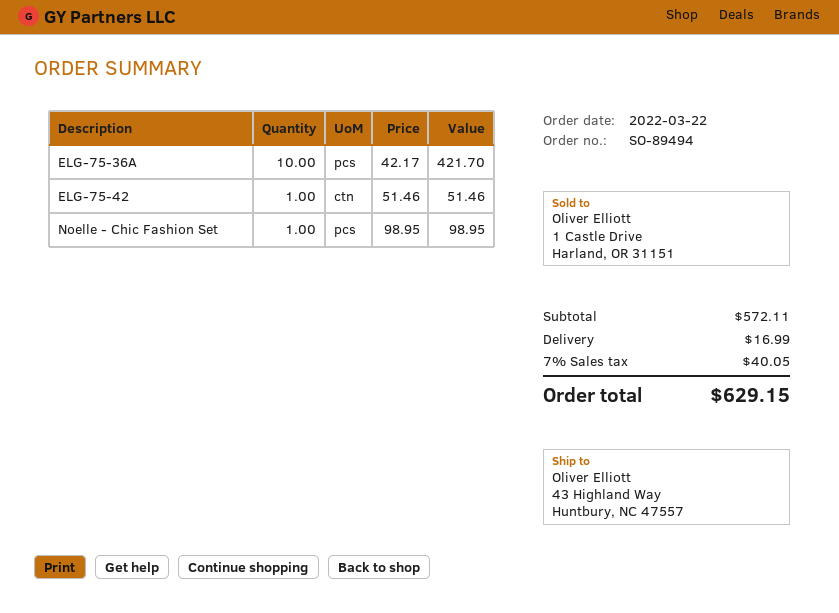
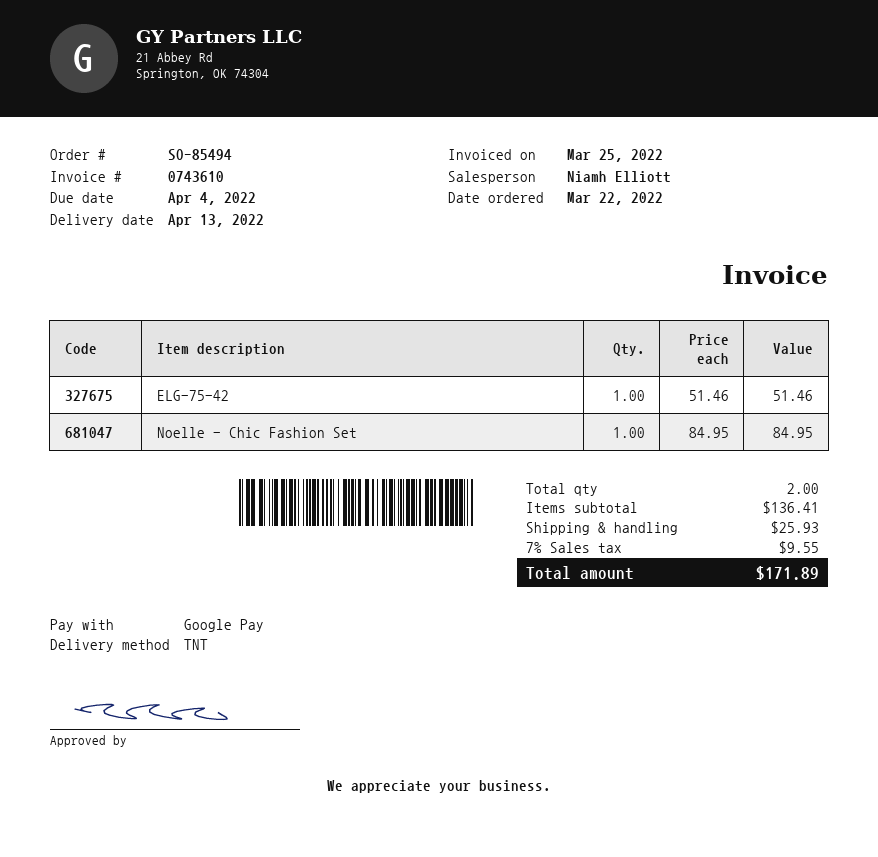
order number: SO-89494 -> SO-85494
ELG-75-36A: 10 x 42.17 = 421.70 -> none
Noelle - Chic Fashion Set: 1 x 98.95 = 98.95 -> 1 x 84.95 = 84.95
subtotal: 572.11 -> 136.41
shipping: 16.99 -> 25.93
tax: 7% = 40.05 -> 7% = 9.55
total: 629.15 -> 171.89

